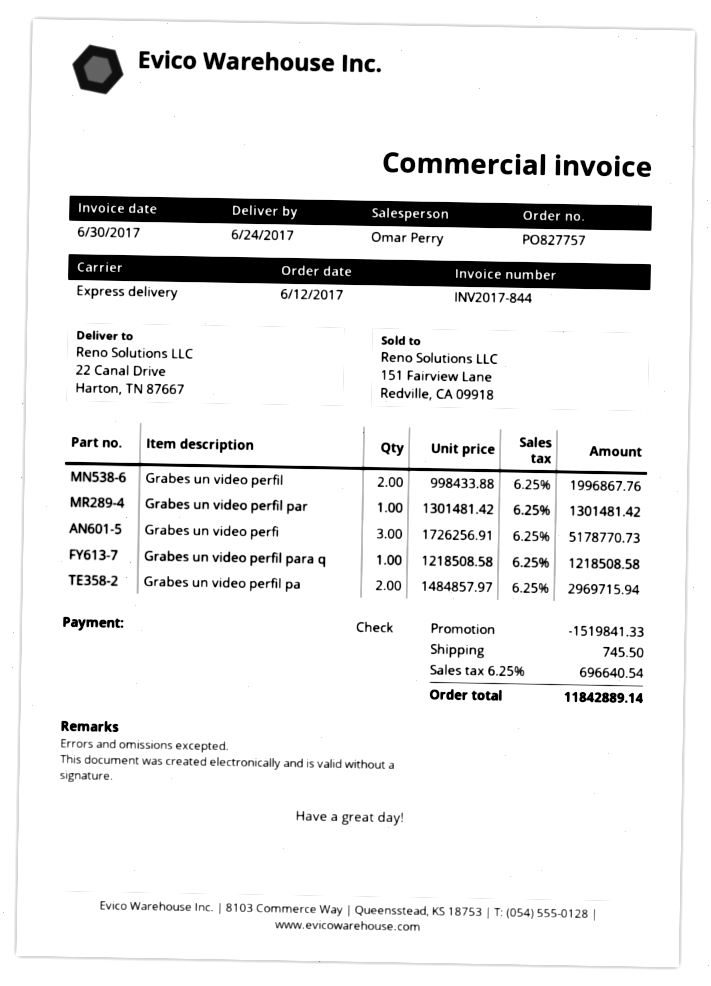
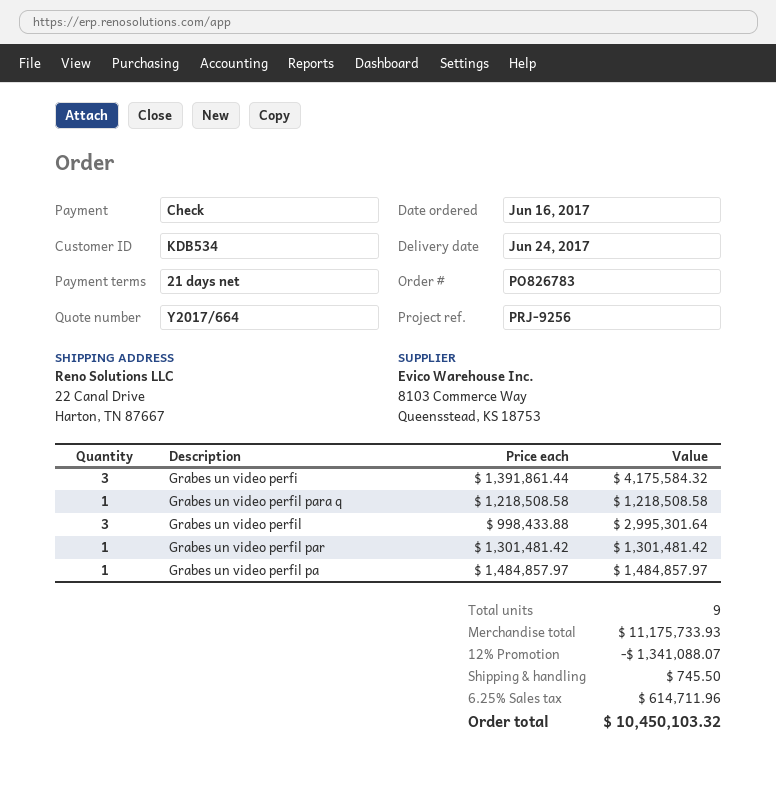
order number: PO827757 -> PO826783
order date: 2017-06-12 -> 2017-06-16
Grabes un video perfil: 2 x 998433.88 = 1996867.76 -> 3 x 998433.88 = 2995301.64
Grabes un video perfi: 3 x 1726256.91 = 5178770.73 -> 3 x 1391861.44 = 4175584.32
Grabes un video perfil pa: 2 x 1484857.97 = 2969715.94 -> 1 x 1484857.97 = 1484857.97
discount: 1519841.33 -> 1341088.07
tax: 6.25% = 696640.54 -> 6.25% = 614711.96
total: 11842889.14 -> 10450103.32

